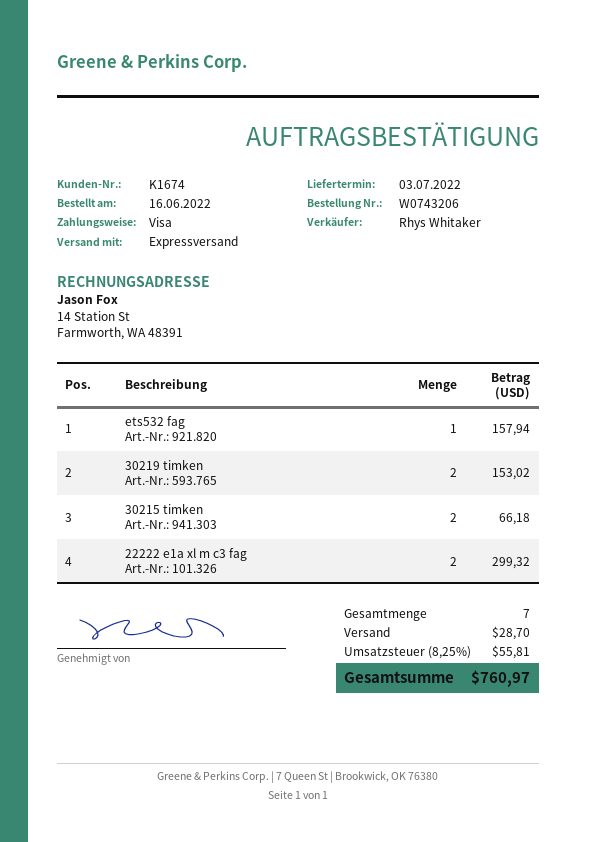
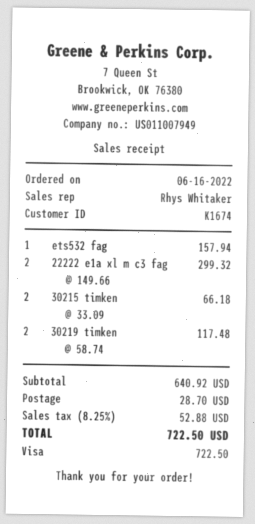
30219 timken: 2 for 153.02 -> 2 for 117.48
tax: 8.25% = 55.81 -> 8.25% = 52.88
total: 760.97 -> 722.50

